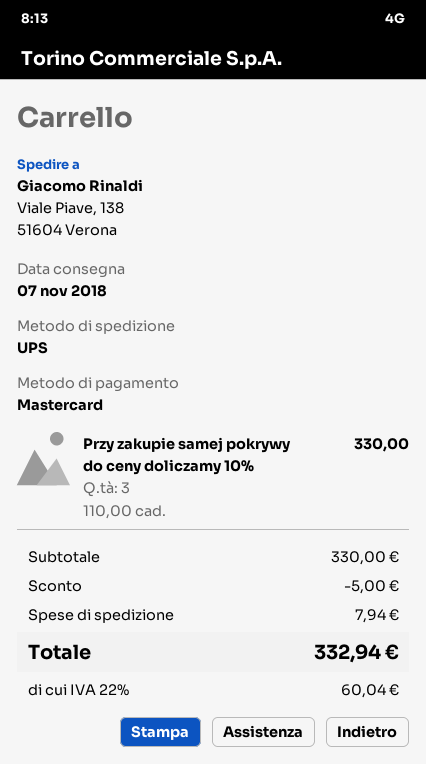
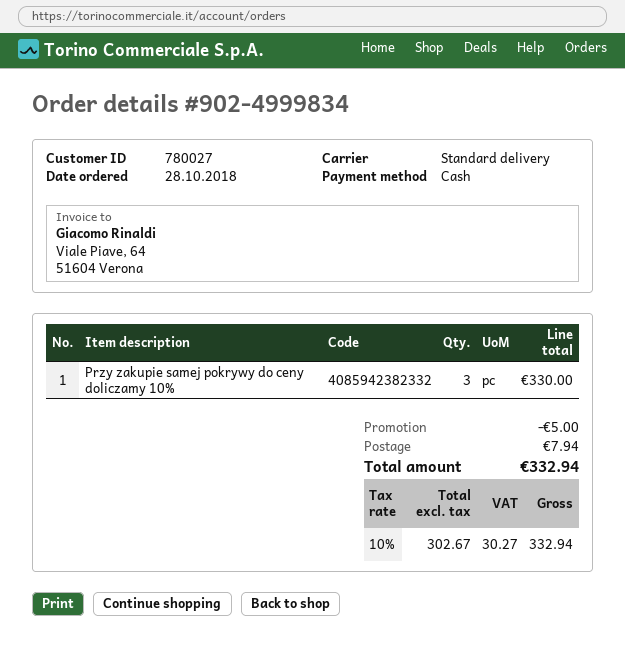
payment method: Mastercard -> cash
shipping method: UPS -> standard
tax: 22% = 60.04 -> 10% = 30.27

